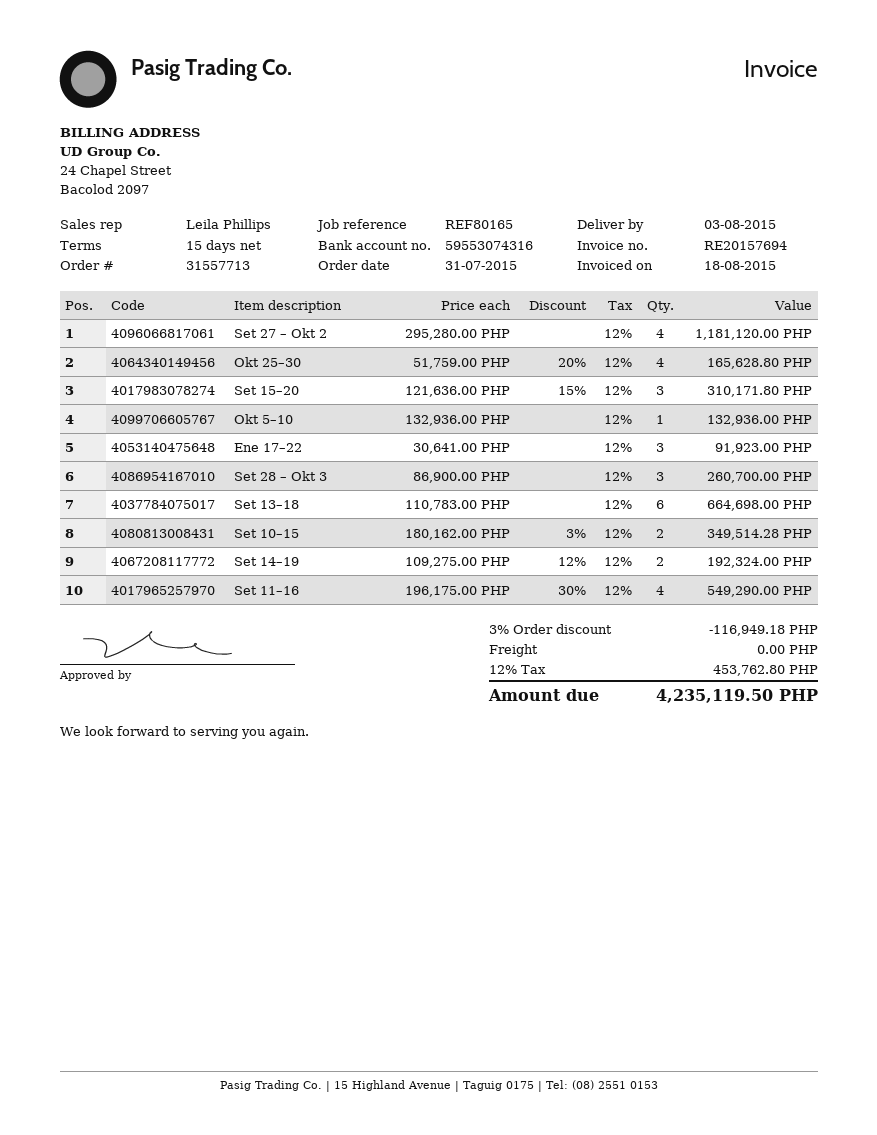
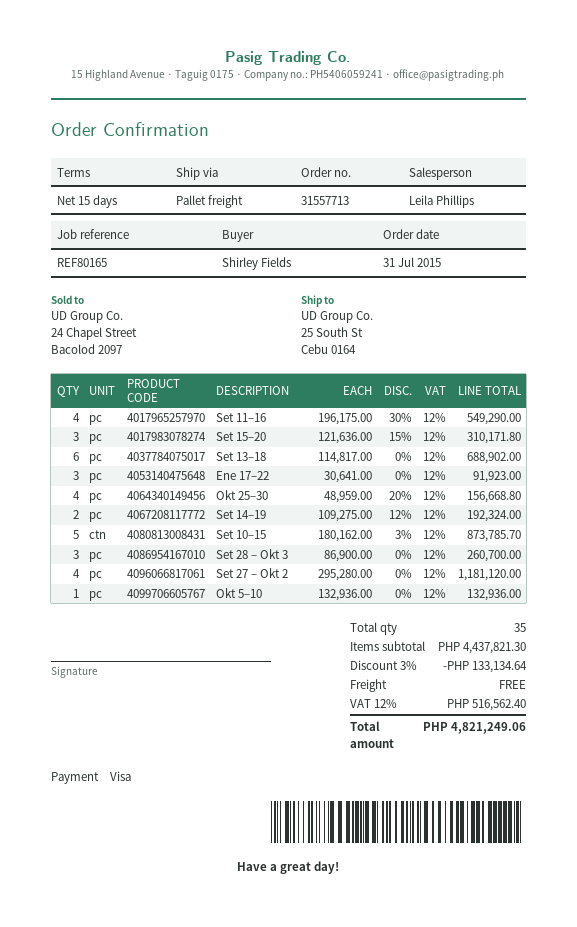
Okt 25–30: 4 x 51759.00 - 20% = 165628.80 -> 4 x 48959.00 - 20% = 156668.80
Set 13–18: 6 x 110783.00 = 664698.00 -> 6 x 114817.00 = 688902.00
Set 10–15: 2 x 180162.00 - 3% = 349514.28 -> 5 x 180162.00 - 3% = 873785.70
discount: 3% = 116949.18 -> 3% = 133134.64
tax: 12% = 453762.80 -> 12% = 516562.40
total: 4235119.50 -> 4821249.06

